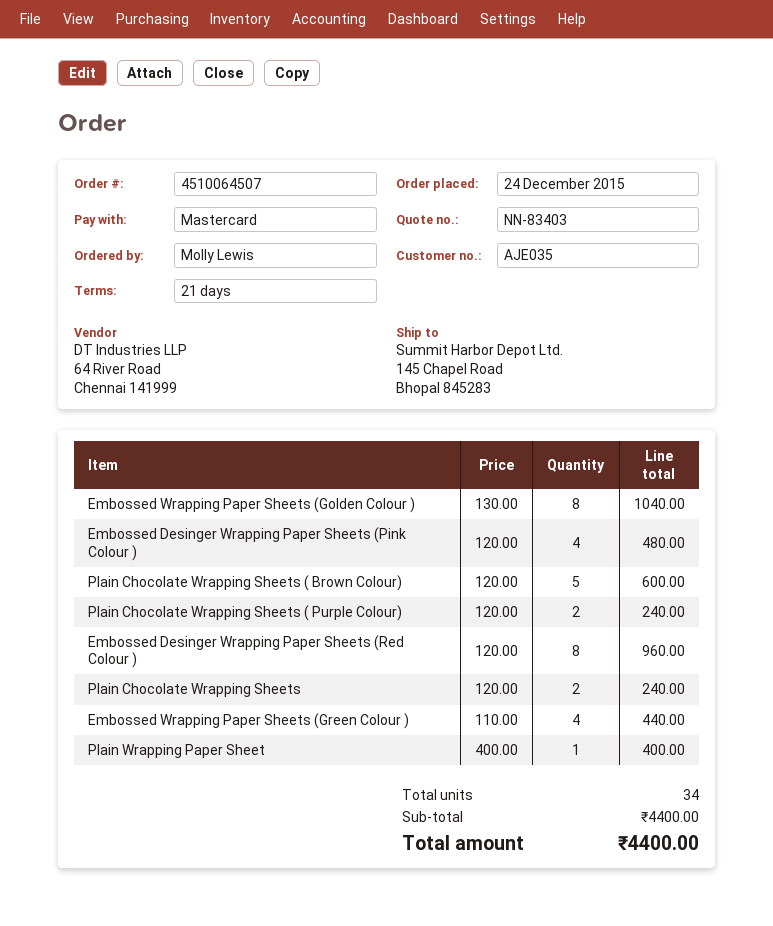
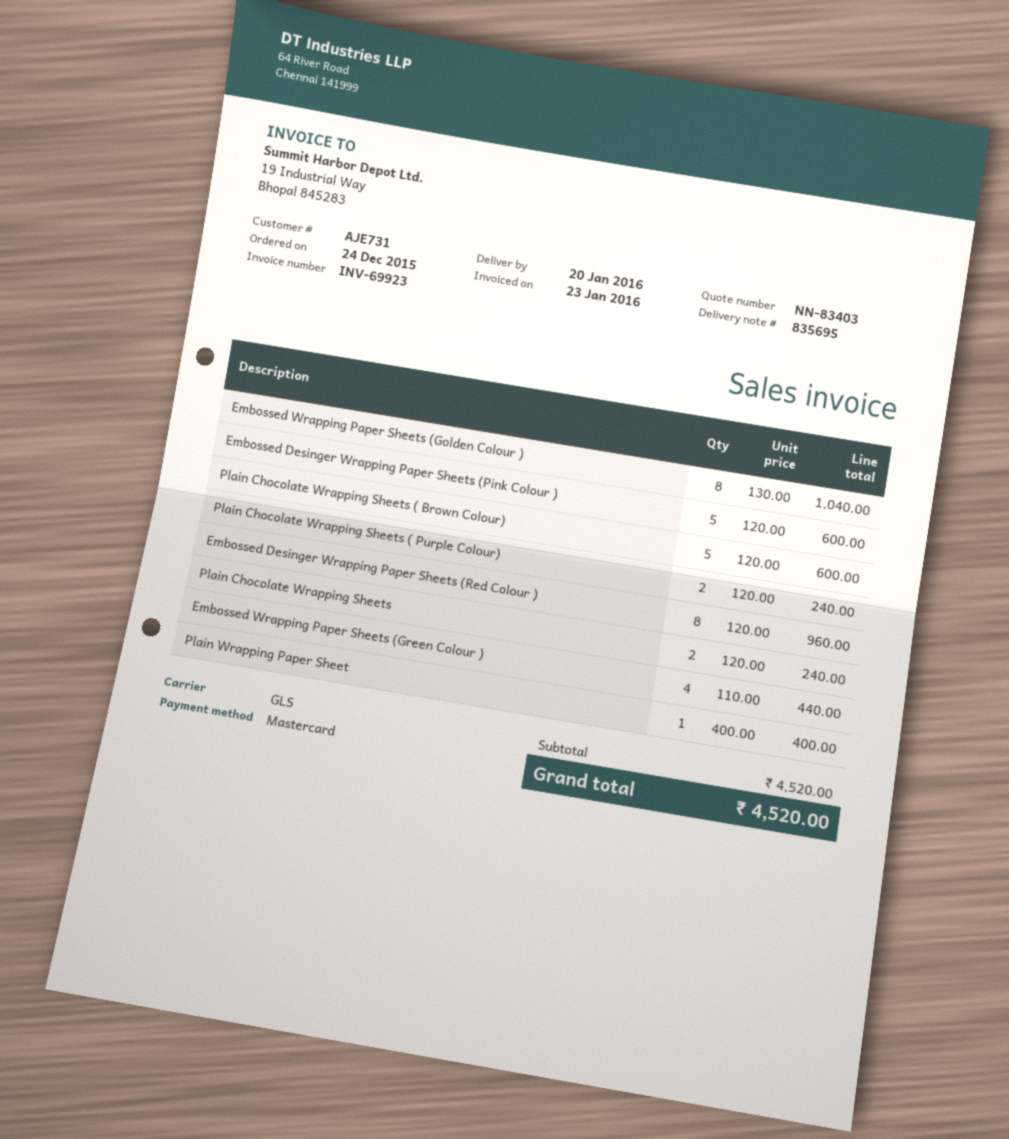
customer number: AJE035 -> AJE731
Embossed Desinger Wrapping Paper Sheets (Pink Colour ): 4 x 120.00 = 480.00 -> 5 x 120.00 = 600.00
subtotal: 4400.00 -> 4520.00
total: 4400.00 -> 4520.00

